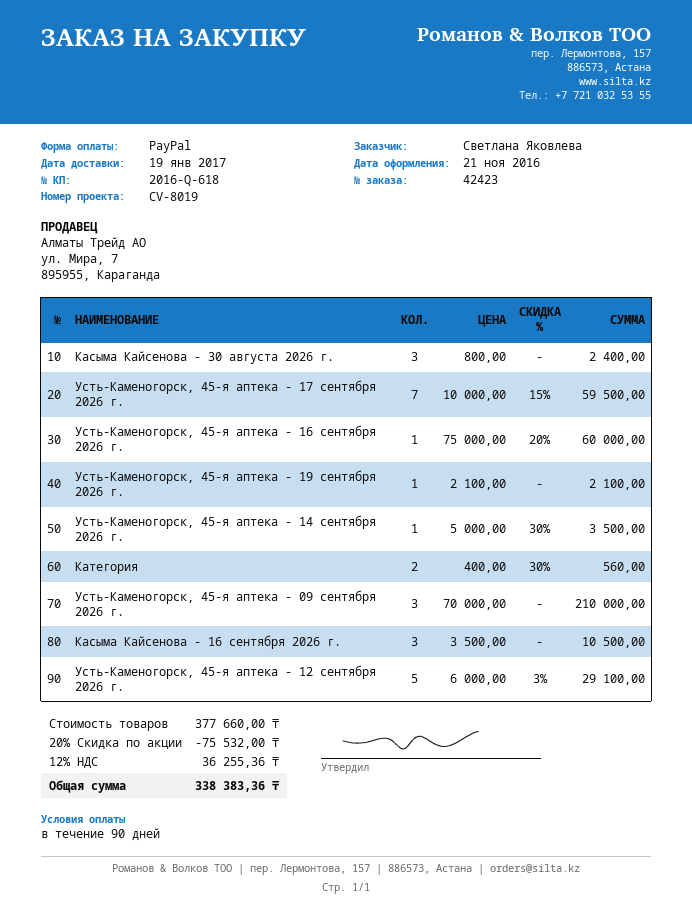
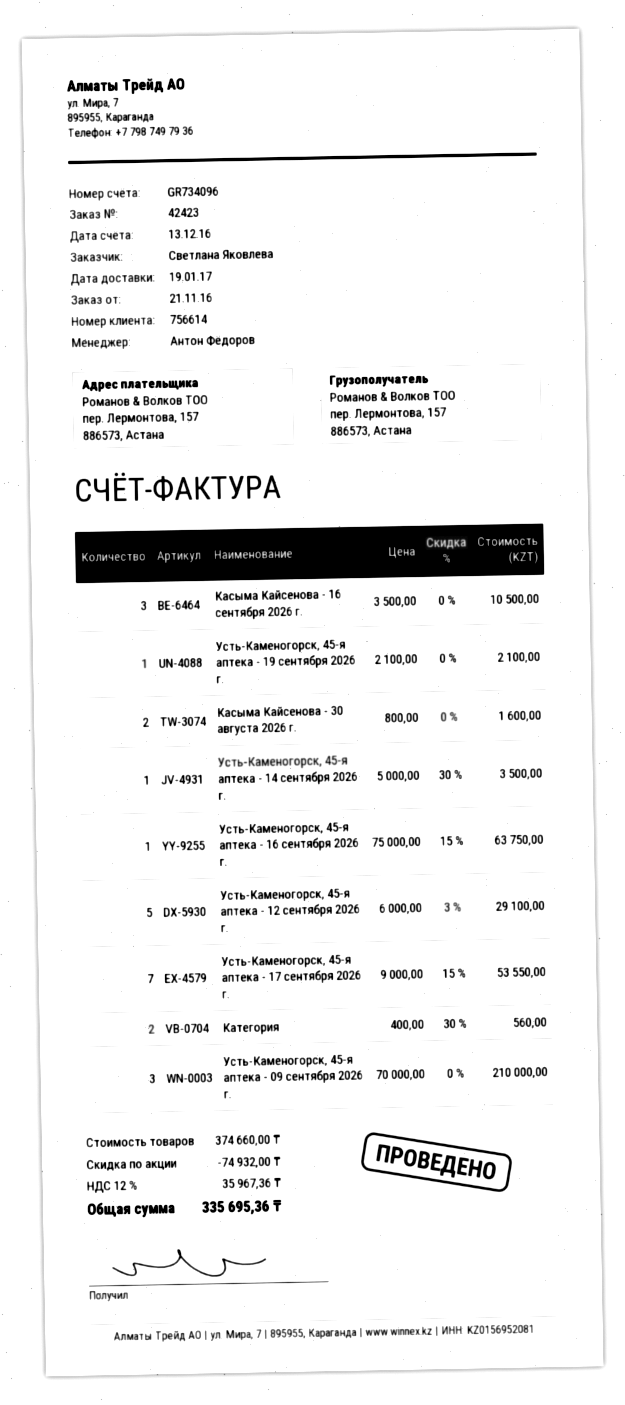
Касыма Кайсенова - 30 августа 2026 г.: 3 x 800.00 = 2400.00 -> 2 x 800.00 = 1600.00
Усть-Каменогорск, 45-я аптека - 17 сентября 2026 г.: 7 x 10000.00 - 15% = 59500.00 -> 7 x 9000.00 - 15% = 53550.00
Усть-Каменогорск, 45-я аптека - 16 сентября 2026 г.: 1 x 75000.00 - 20% = 60000.00 -> 1 x 75000.00 - 15% = 63750.00
subtotal: 377660.00 -> 374660.00
discount: 75532.00 -> 74932.00
tax: 12% = 36255.36 -> 12% = 35967.36
total: 338383.36 -> 335695.36

